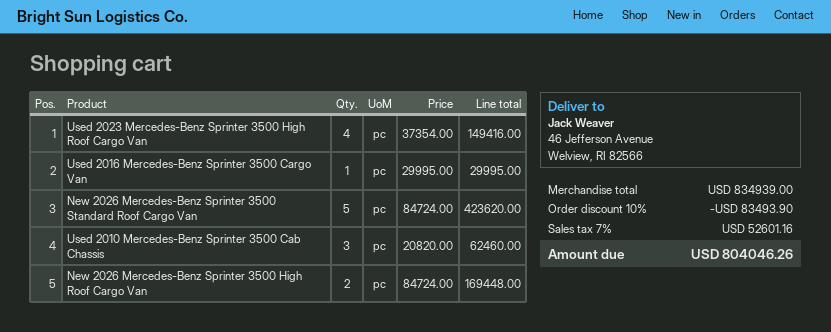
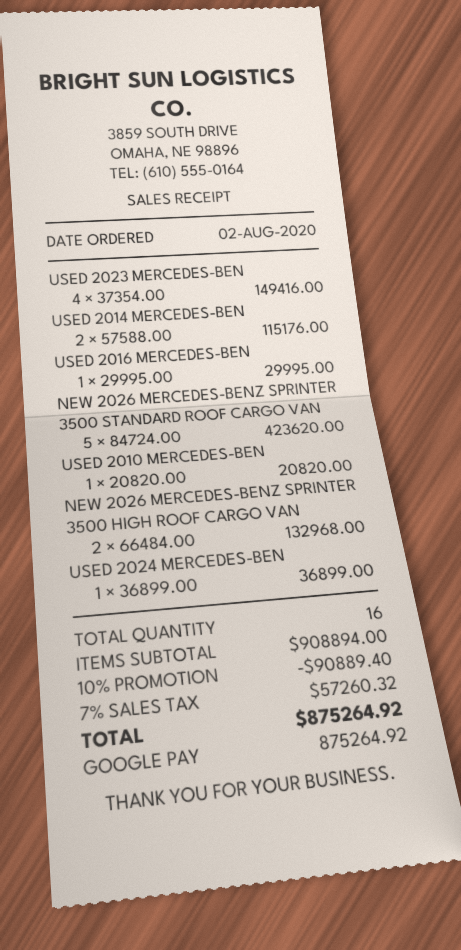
Used 2010 Mercedes-Benz Sprinter 3500 Cab Chassis: 3 x 20820.00 = 62460.00 -> 1 x 20820.00 = 20820.00
New 2026 Mercedes-Benz Sprinter 3500 High Roof Cargo Van: 2 x 84724.00 = 169448.00 -> 2 x 66484.00 = 132968.00
USED 2014 MERCEDES-BEN: none -> 2 x 57588.00 = 115176.00
USED 2024 MERCEDES-BEN: none -> 1 x 36899.00 = 36899.00
subtotal: 834939.00 -> 908894.00
discount: 10% = 83493.90 -> 10% = 90889.40
tax: 7% = 52601.16 -> 7% = 57260.32
total: 804046.26 -> 875264.92

